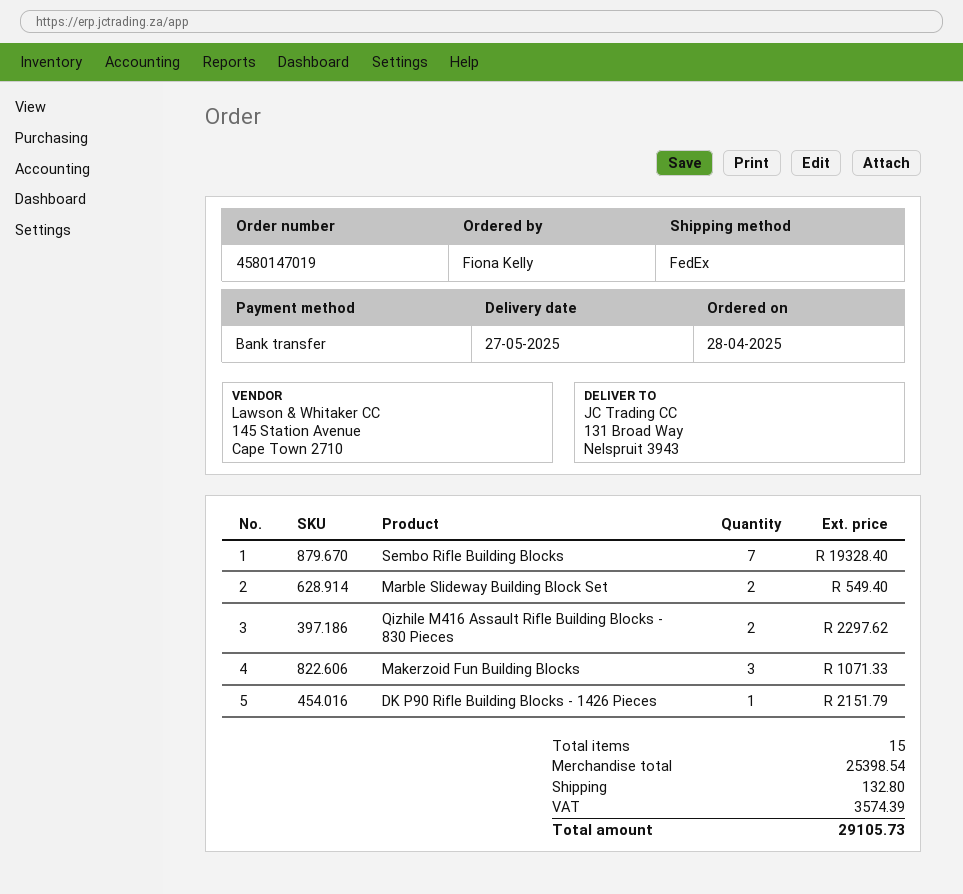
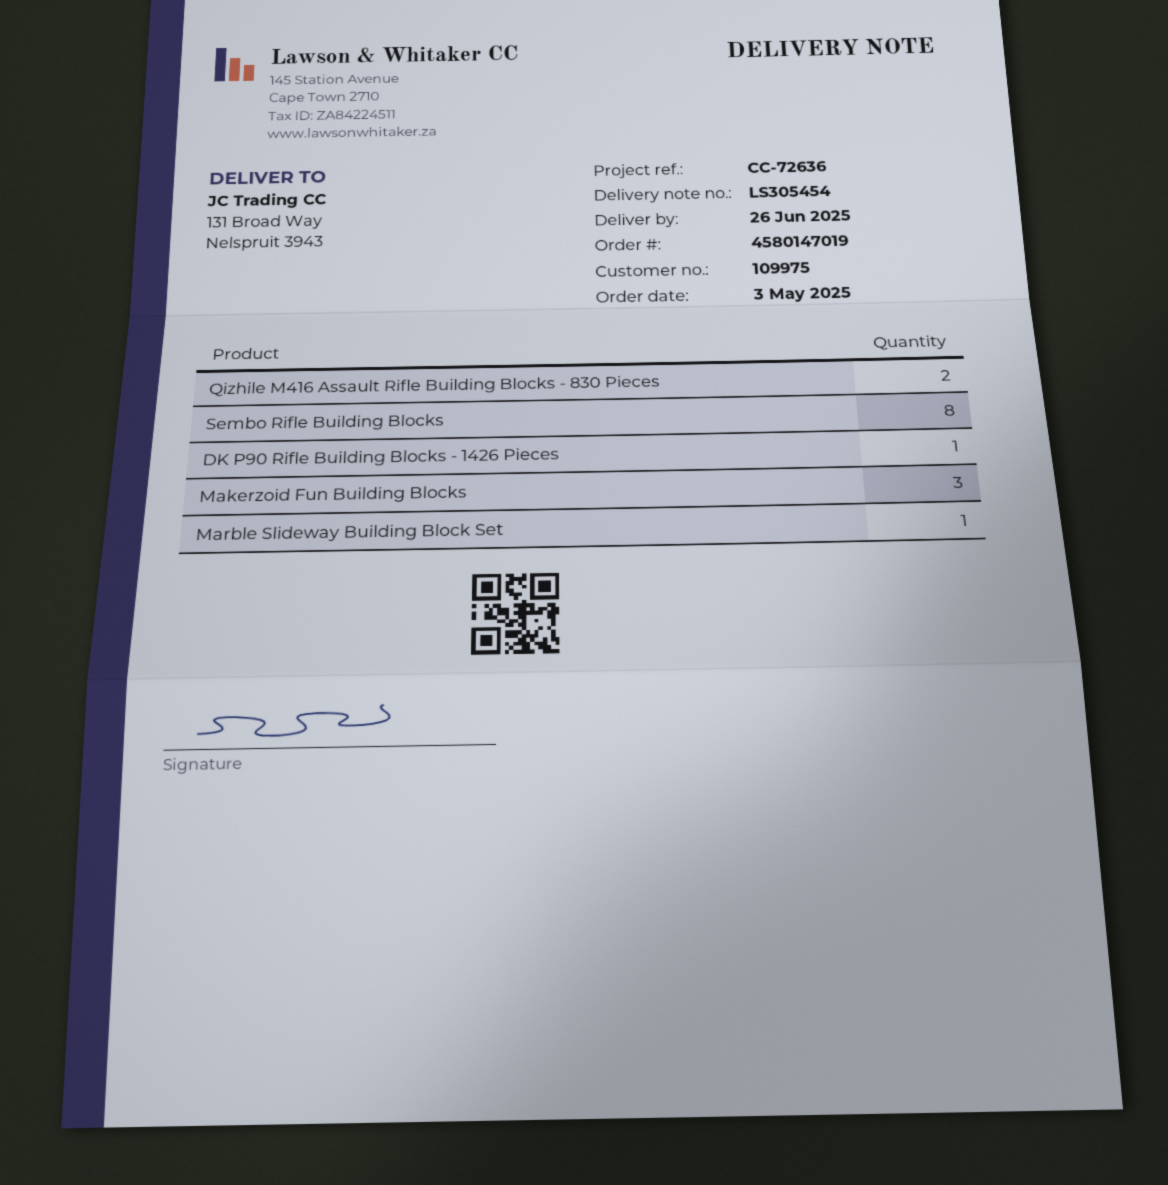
order date: 2025-04-28 -> 2025-05-03
delivery date: 2025-05-27 -> 2025-06-26
Sembo Rifle Building Blocks: 7 -> 8
Marble Slideway Building Block Set: 2 -> 1

